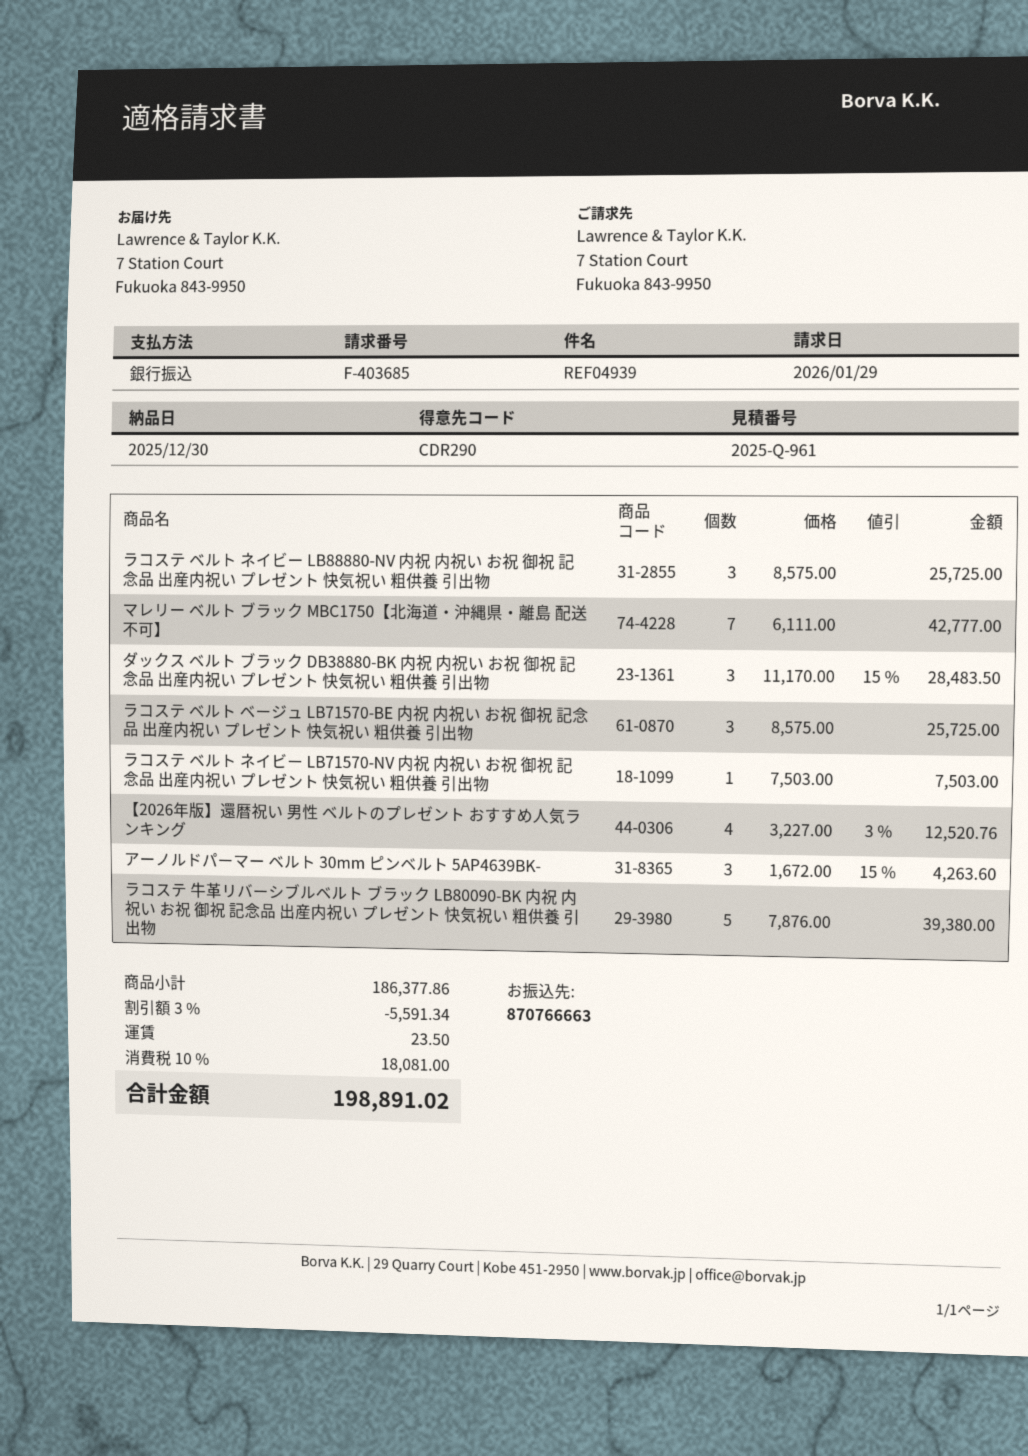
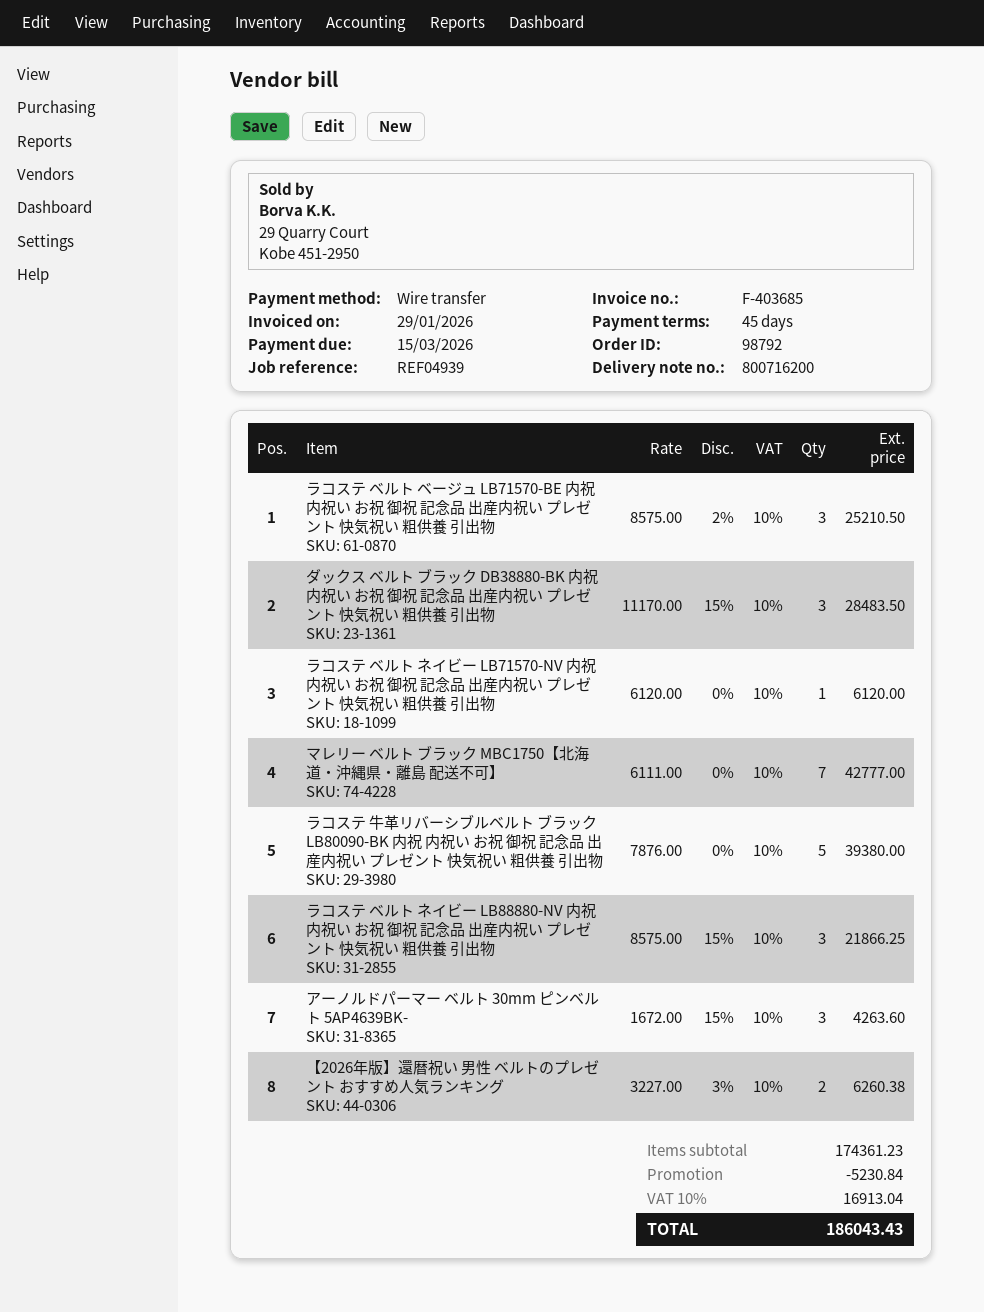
ラコステ ベルト ネイビー LB88880-NV 内祝 内祝い お祝 御祝 記念品 出産内祝い プレゼント 快気祝い 粗供養 引出物: 3 x 8575.00 = 25725.00 -> 3 x 8575.00 - 15% = 21866.25
ラコステ ベルト ベージュ LB71570-BE 内祝 内祝い お祝 御祝 記念品 出産内祝い プレゼント 快気祝い 粗供養 引出物: 3 x 8575.00 = 25725.00 -> 3 x 8575.00 - 2% = 25210.50
ラコステ ベルト ネイビー LB71570-NV 内祝 内祝い お祝 御祝 記念品 出産内祝い プレゼント 快気祝い 粗供養 引出物: 1 x 7503.00 = 7503.00 -> 1 x 6120.00 = 6120.00
【2026年版】還暦祝い 男性 ベルトのプレゼント おすすめ人気ランキング: 4 x 3227.00 - 3% = 12520.76 -> 2 x 3227.00 - 3% = 6260.38
subtotal: 186377.86 -> 174361.23
discount: 5591.34 -> 5230.84
shipping: 23.50 -> none
tax: 10% = 18081.00 -> 10% = 16913.04
total: 198891.02 -> 186043.43

